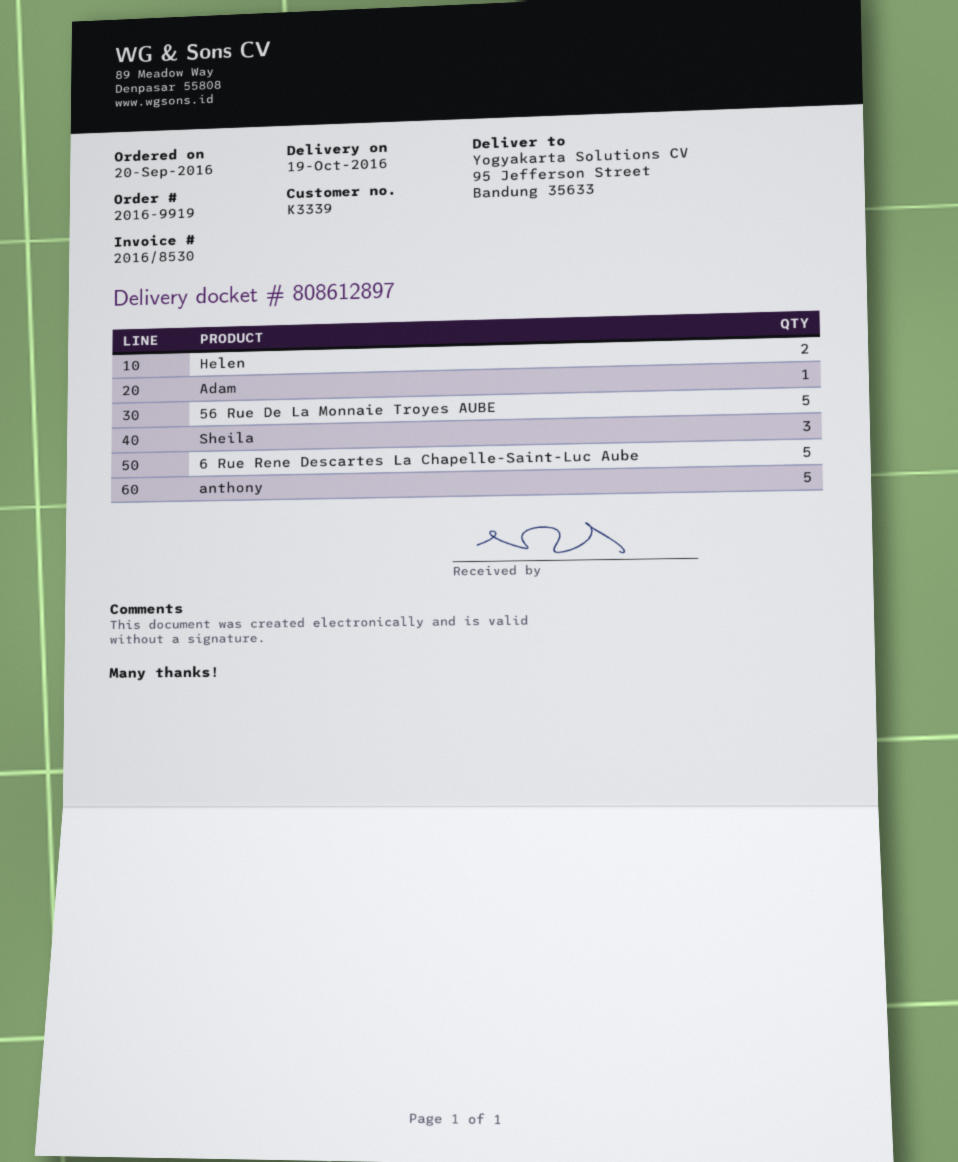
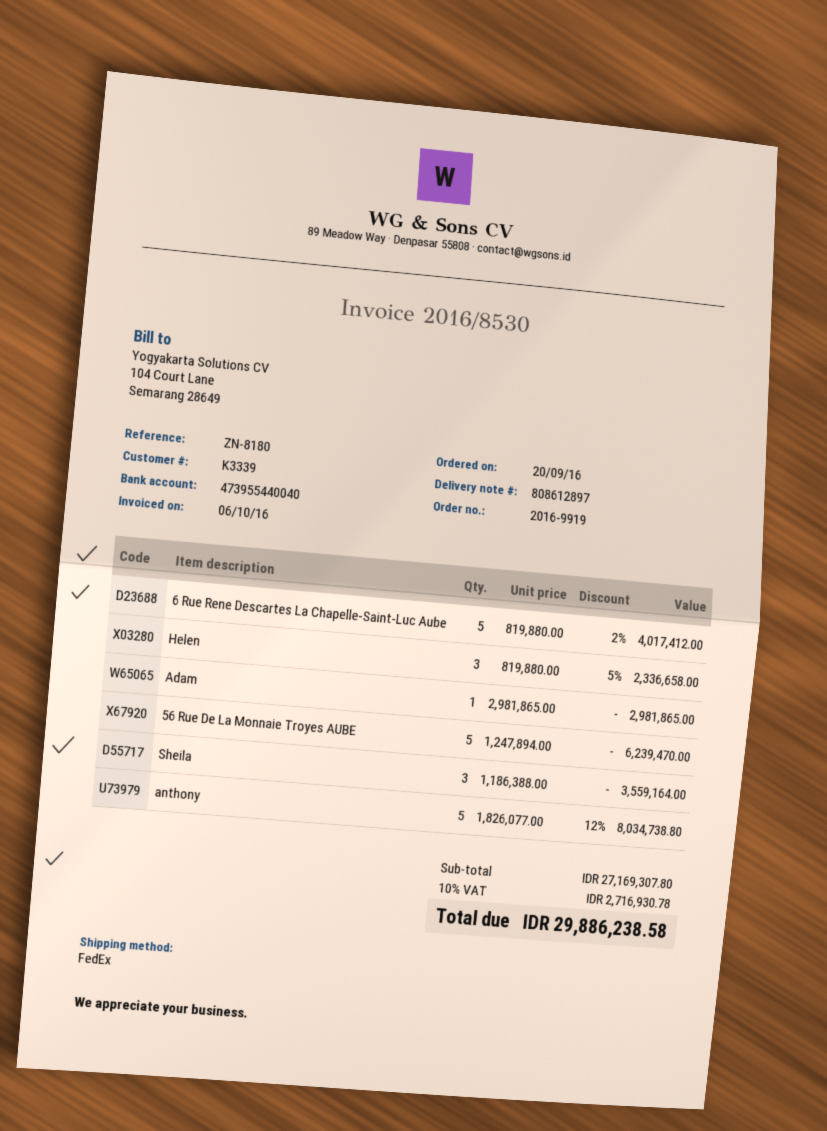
Helen: 2 -> 3

